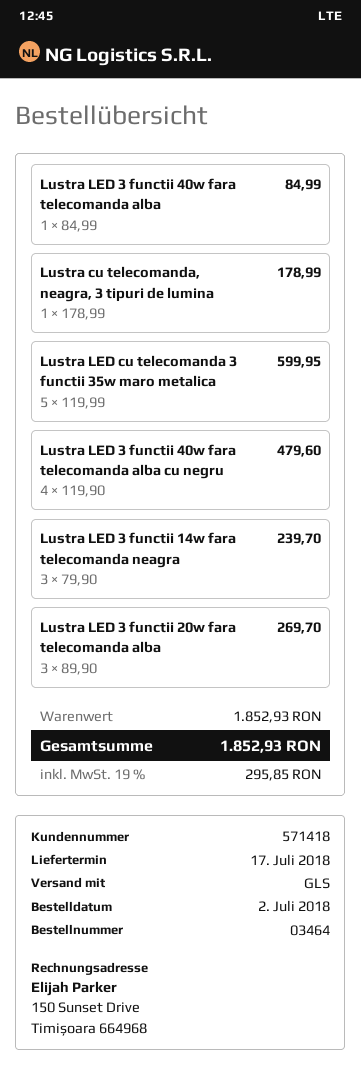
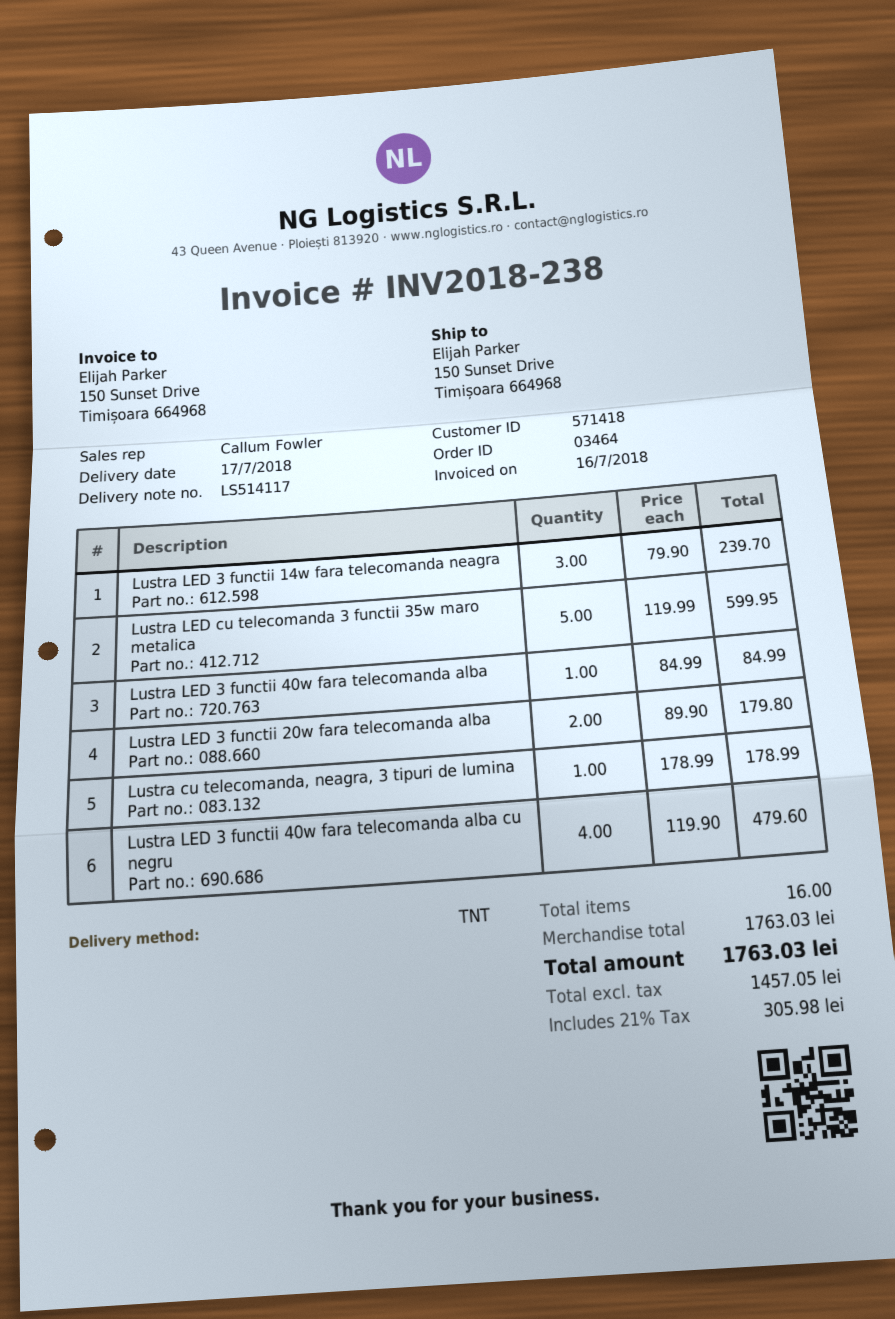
shipping method: GLS -> TNT
Lustra LED 3 functii 20w fara telecomanda alba: 3 x 89.90 = 269.70 -> 2 x 89.90 = 179.80
subtotal: 1852.93 -> 1763.03
tax: 19% = 295.85 -> 21% = 305.98
total: 1852.93 -> 1763.03

